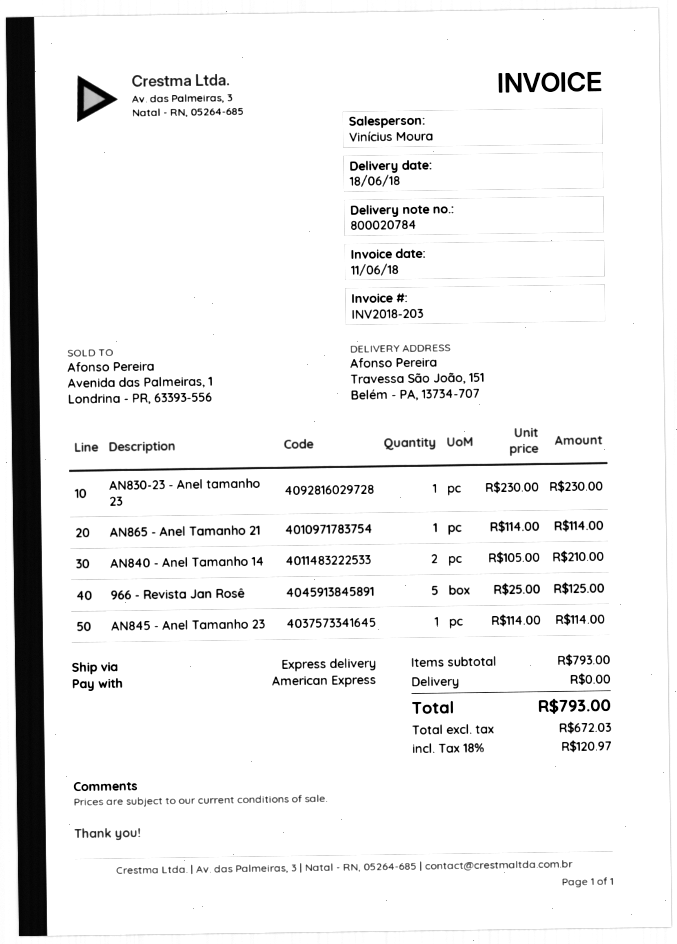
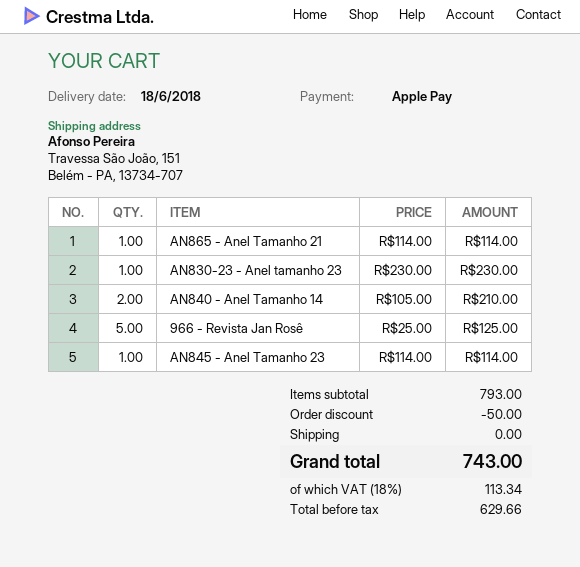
payment method: American Express -> Apple Pay
discount: none -> 50.00
net: 672.03 -> 629.66
tax: 18% = 120.97 -> 18% = 113.34
total: 793.00 -> 743.00

